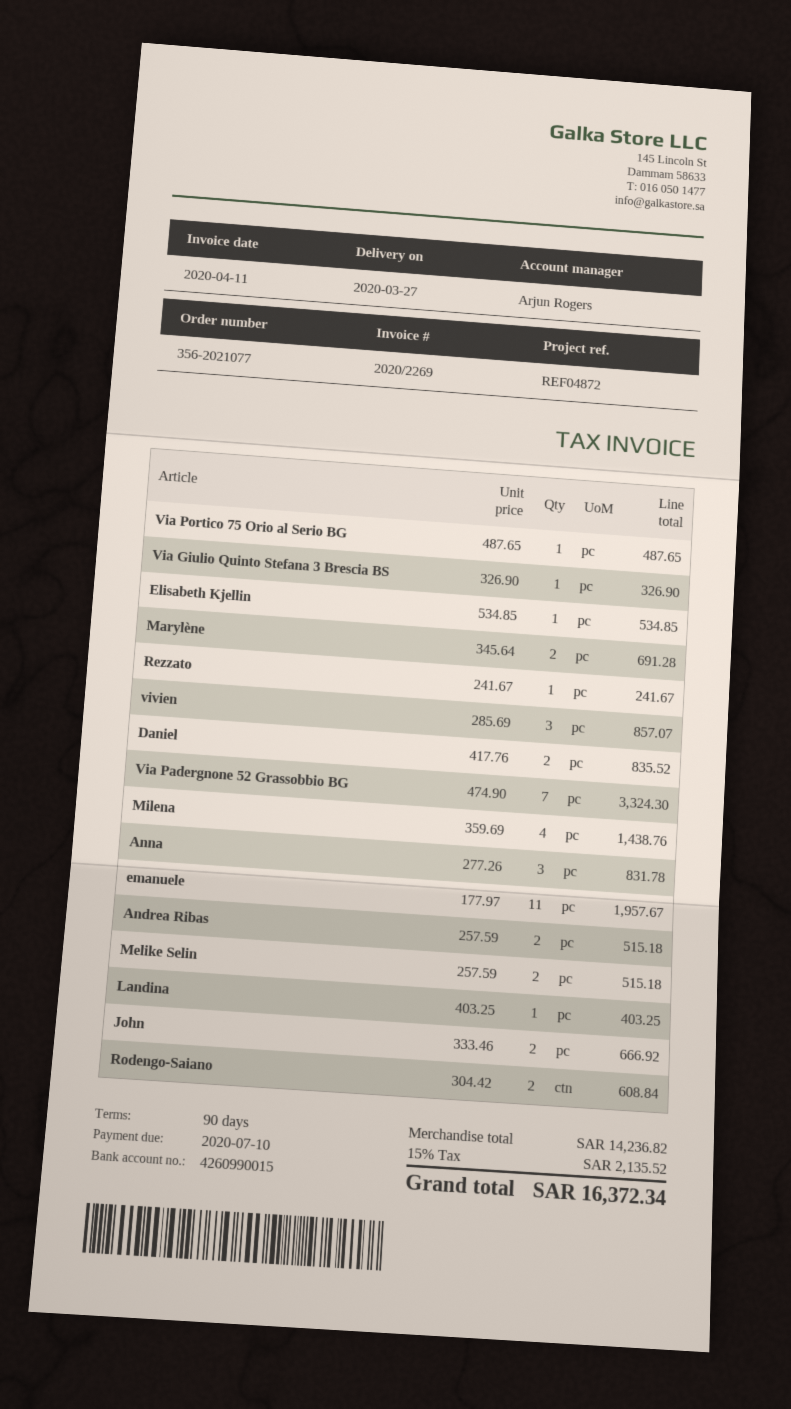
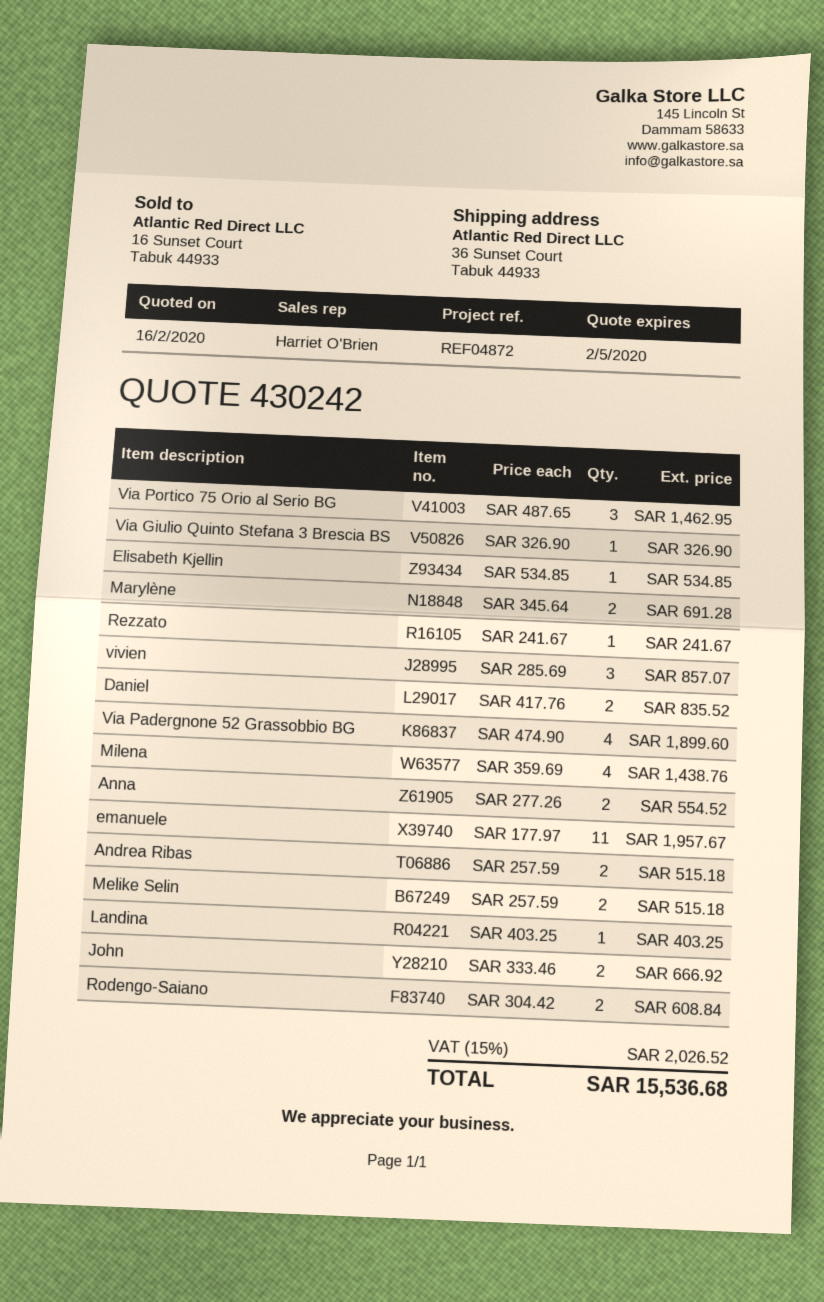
sales rep: Arjun Rogers -> Harriet O'Brien
Via Portico 75 Orio al Serio BG: 1 x 487.65 = 487.65 -> 3 x 487.65 = 1462.95
Via Padergnone 52 Grassobbio BG: 7 x 474.90 = 3324.30 -> 4 x 474.90 = 1899.60
Anna: 3 x 277.26 = 831.78 -> 2 x 277.26 = 554.52
tax: 15% = 2135.52 -> 15% = 2026.52
total: 16372.34 -> 15536.68

